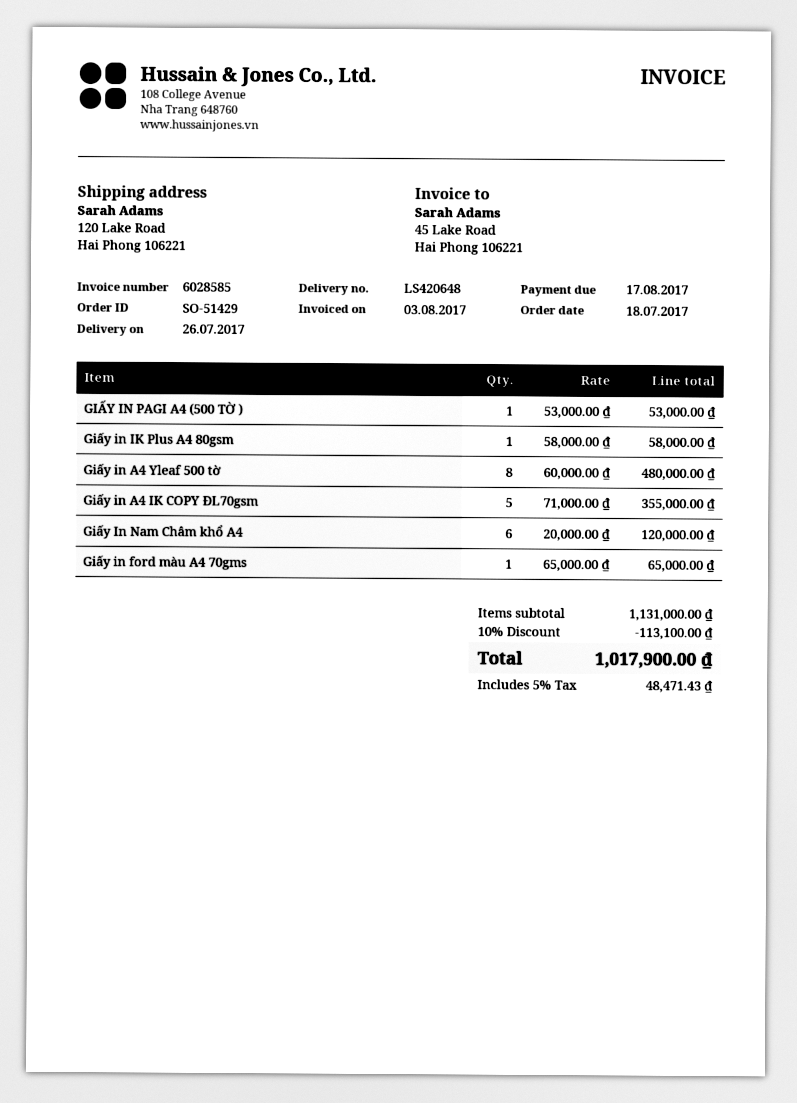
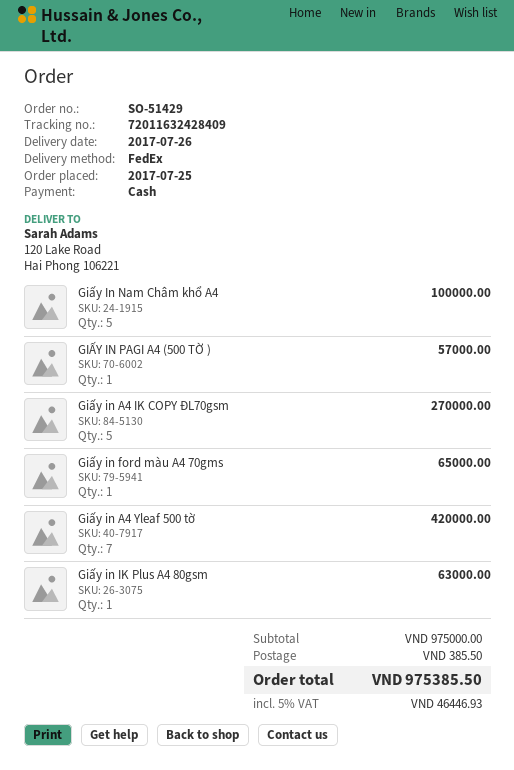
order date: 2017-07-18 -> 2017-07-25
GIẤY IN PAGI A4 (500 TỜ ): 1 for 53000.00 -> 1 for 57000.00
Giấy in IK Plus A4 80gsm: 1 for 58000.00 -> 1 for 63000.00
Giấy in A4 Yleaf 500 tờ: 8 for 480000.00 -> 7 for 420000.00
Giấy in A4 IK COPY ĐL70gsm: 5 for 355000.00 -> 5 for 270000.00
Giấy In Nam Châm khổ A4: 6 for 120000.00 -> 5 for 100000.00
subtotal: 1131000.00 -> 975000.00
discount: 10% = 113100.00 -> none
shipping: none -> 385.50
tax: 5% = 48471.43 -> 5% = 46446.93
total: 1017900.00 -> 975385.50

